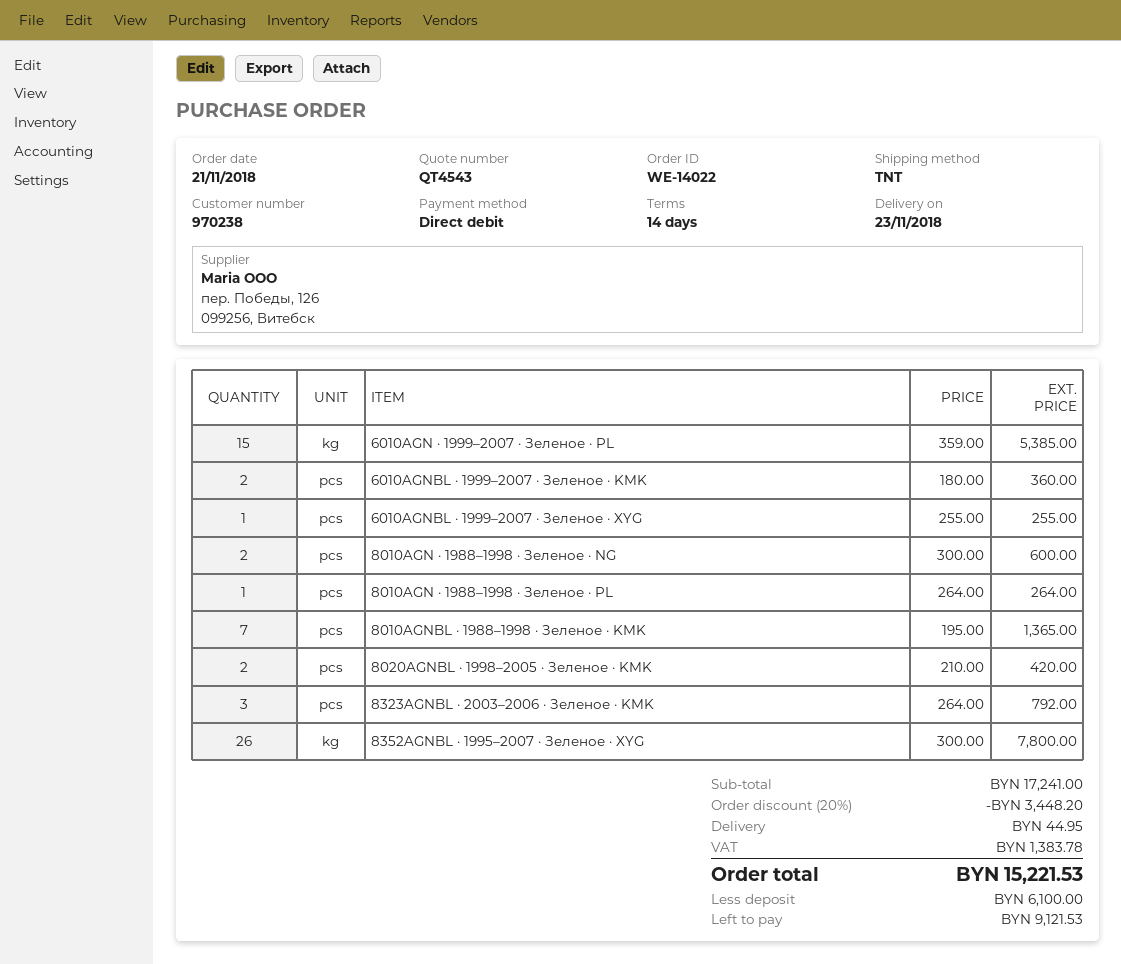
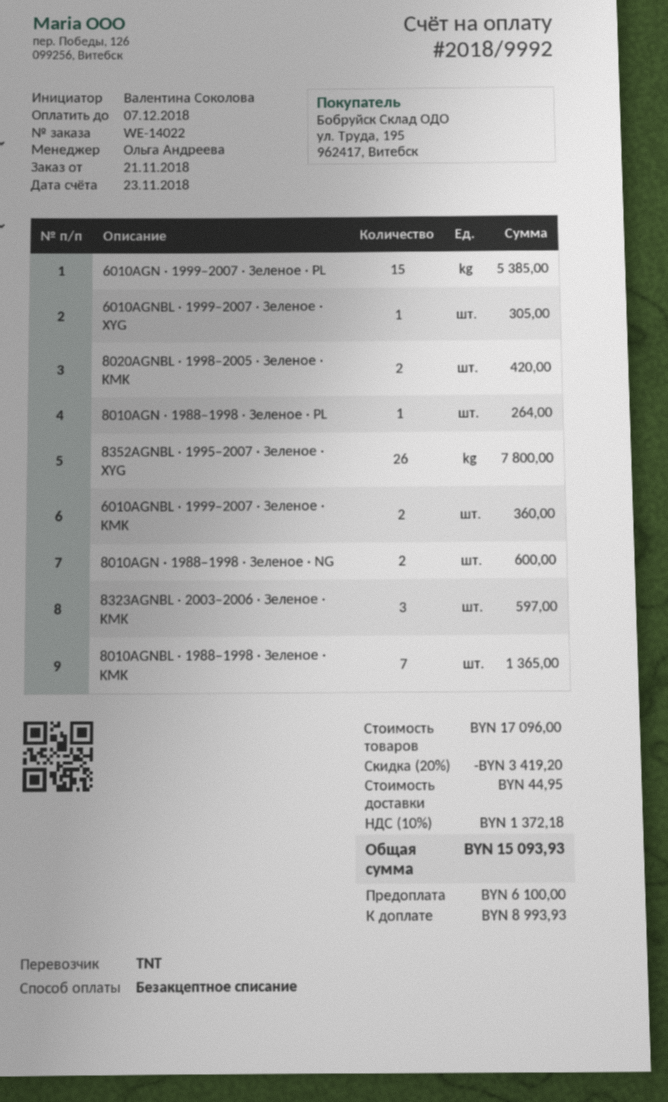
6010AGNBL · 1999–2007 · Зеленое · XYG: 1 for 255.00 -> 1 for 305.00
8323AGNBL · 2003–2006 · Зеленое · KMK: 3 for 792.00 -> 3 for 597.00
subtotal: 17241.00 -> 17096.00
discount: 20% = 3448.20 -> 20% = 3419.20
tax: 1383.78 -> 1372.18
total: 15221.53 -> 15093.93
balance: 9121.53 -> 8993.93

